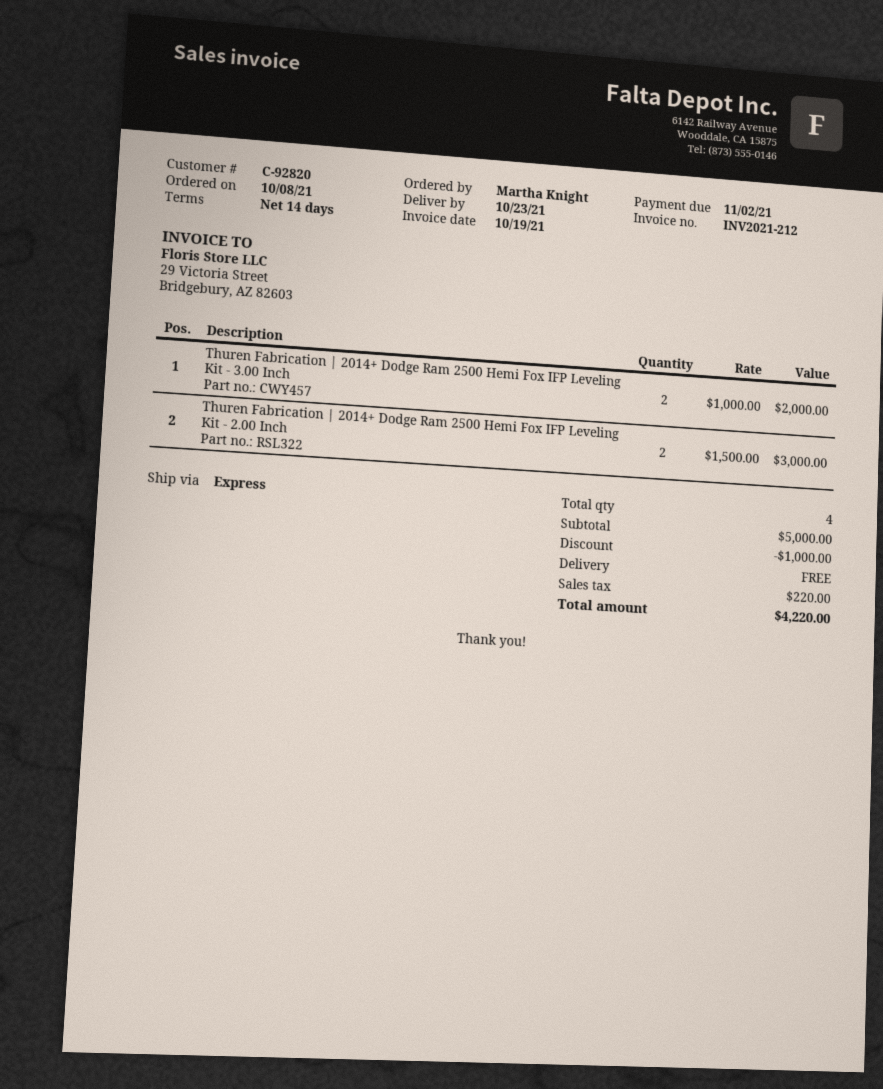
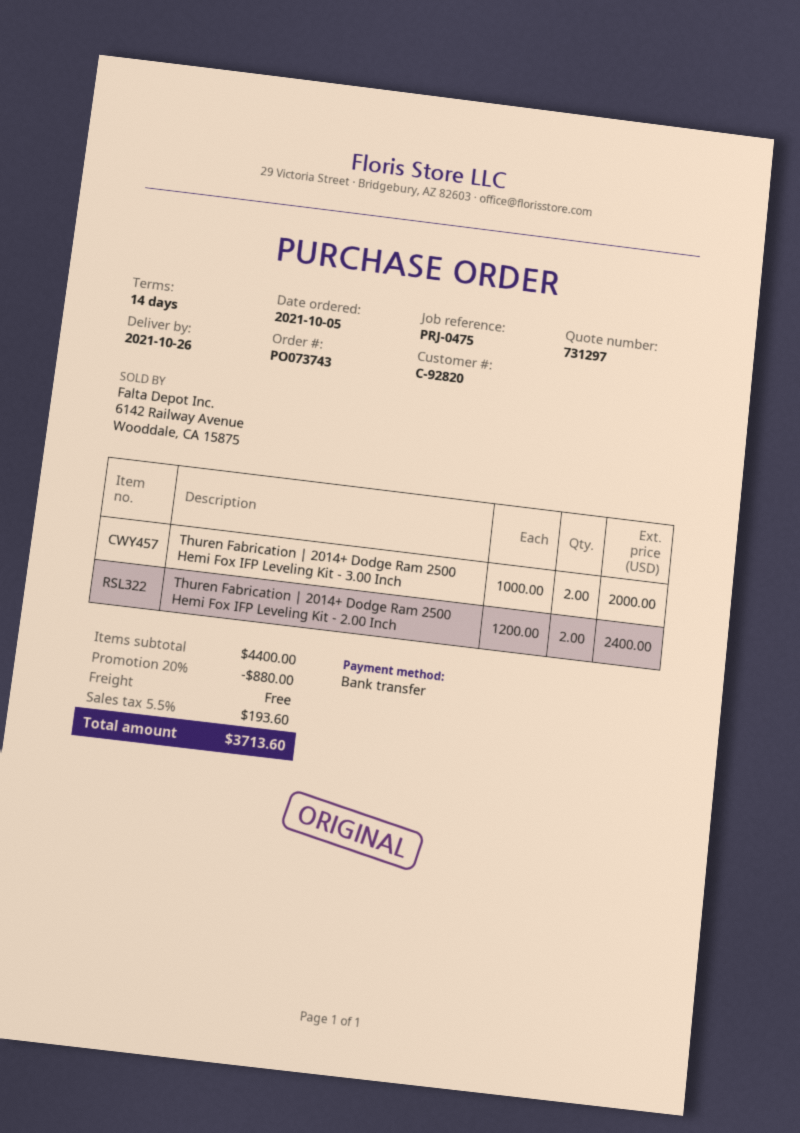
order date: 2021-10-08 -> 2021-10-05
delivery date: 2021-10-23 -> 2021-10-26
Thuren Fabrication | 2014+ Dodge Ram 2500 Hemi Fox IFP Leveling Kit - 2.00 Inch: 2 x 1500.00 = 3000.00 -> 2 x 1200.00 = 2400.00
subtotal: 5000.00 -> 4400.00
discount: 1000.00 -> 880.00
tax: 220.00 -> 193.60
total: 4220.00 -> 3713.60

